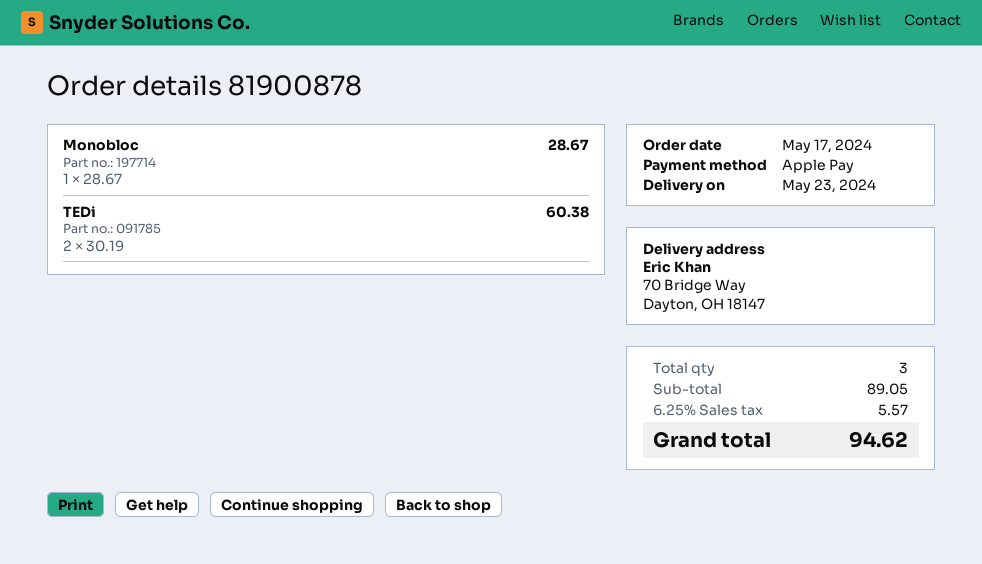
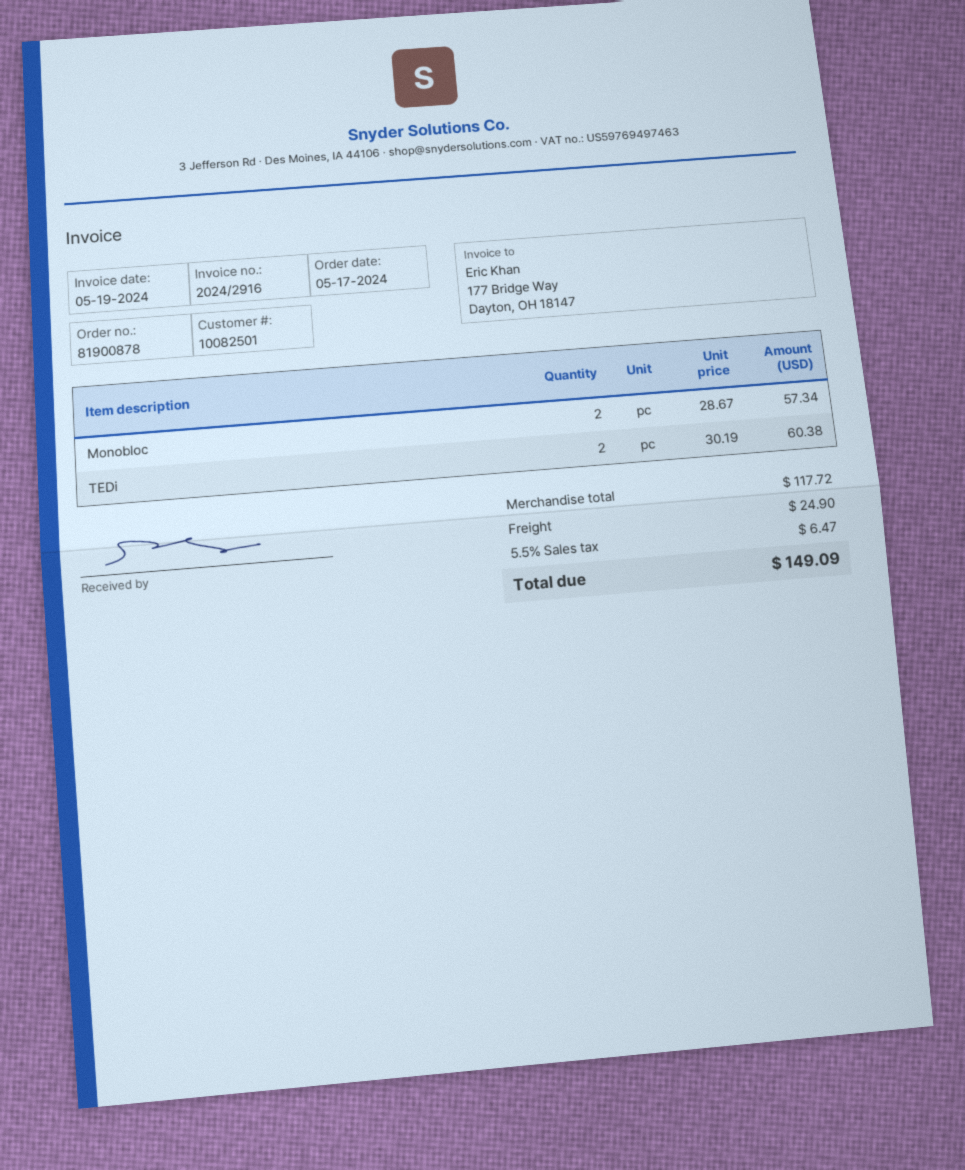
Monobloc: 1 x 28.67 = 28.67 -> 2 x 28.67 = 57.34
subtotal: 89.05 -> 117.72
shipping: none -> 24.90
tax: 6.25% = 5.57 -> 5.5% = 6.47
total: 94.62 -> 149.09

